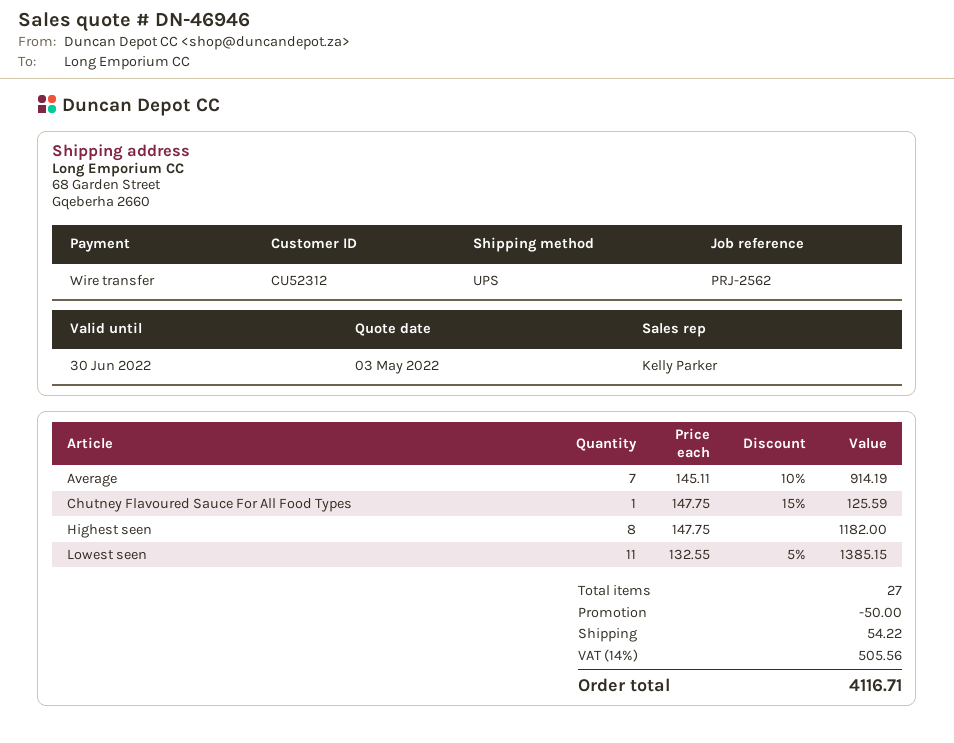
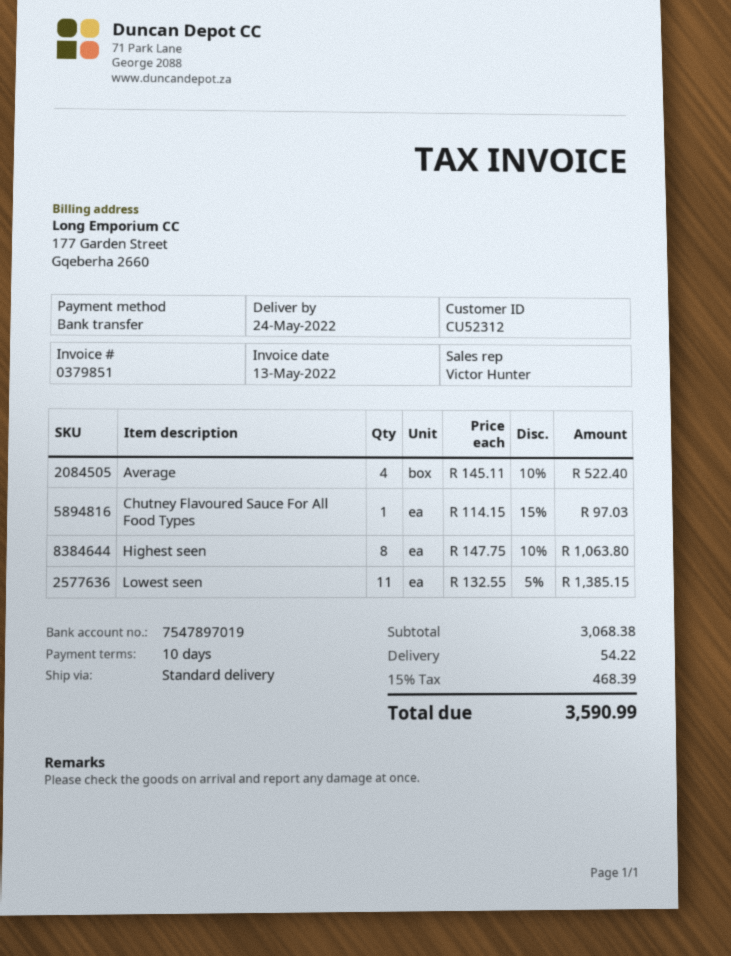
sales rep: Kelly Parker -> Victor Hunter
shipping method: UPS -> standard
Average: 7 x 145.11 - 10% = 914.19 -> 4 x 145.11 - 10% = 522.40
Chutney Flavoured Sauce For All Food Types: 1 x 147.75 - 15% = 125.59 -> 1 x 114.15 - 15% = 97.03
Highest seen: 8 x 147.75 = 1182.00 -> 8 x 147.75 - 10% = 1063.80
discount: 50.00 -> none
tax: 14% = 505.56 -> 15% = 468.39
total: 4116.71 -> 3590.99

